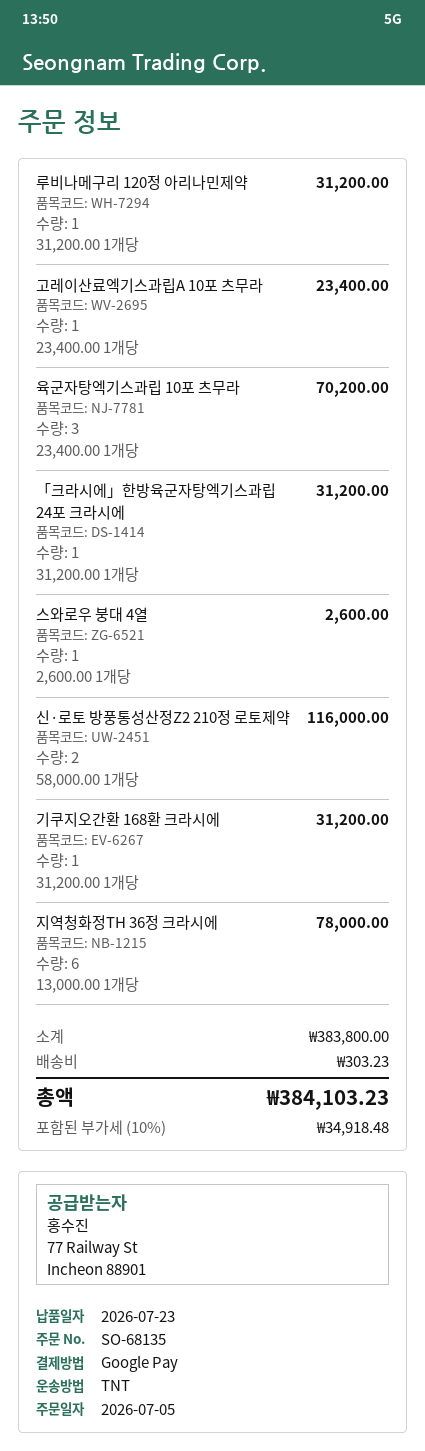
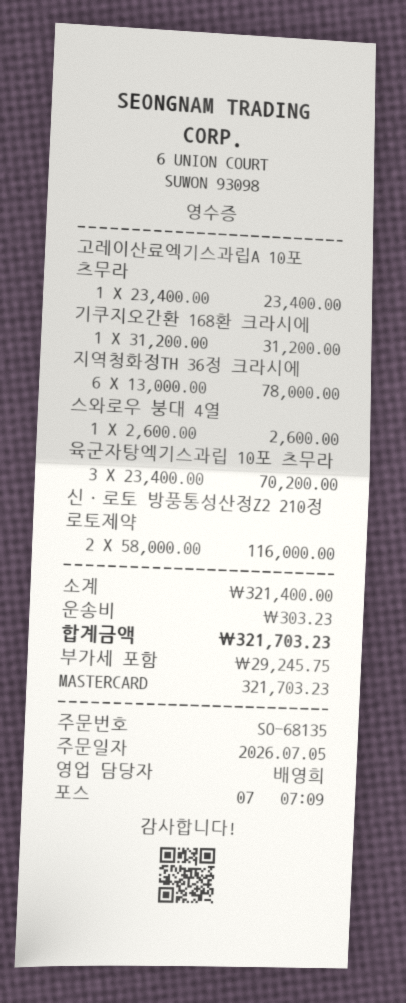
payment method: Google Pay -> Mastercard
루비나메구리 120정 아리나민제약: 1 x 31200.00 = 31200.00 -> none
「크라시에」한방육군자탕엑기스과립 24포 크라시에: 1 x 31200.00 = 31200.00 -> none
subtotal: 383800.00 -> 321400.00
tax: 34918.48 -> 29245.75
total: 384103.23 -> 321703.23

